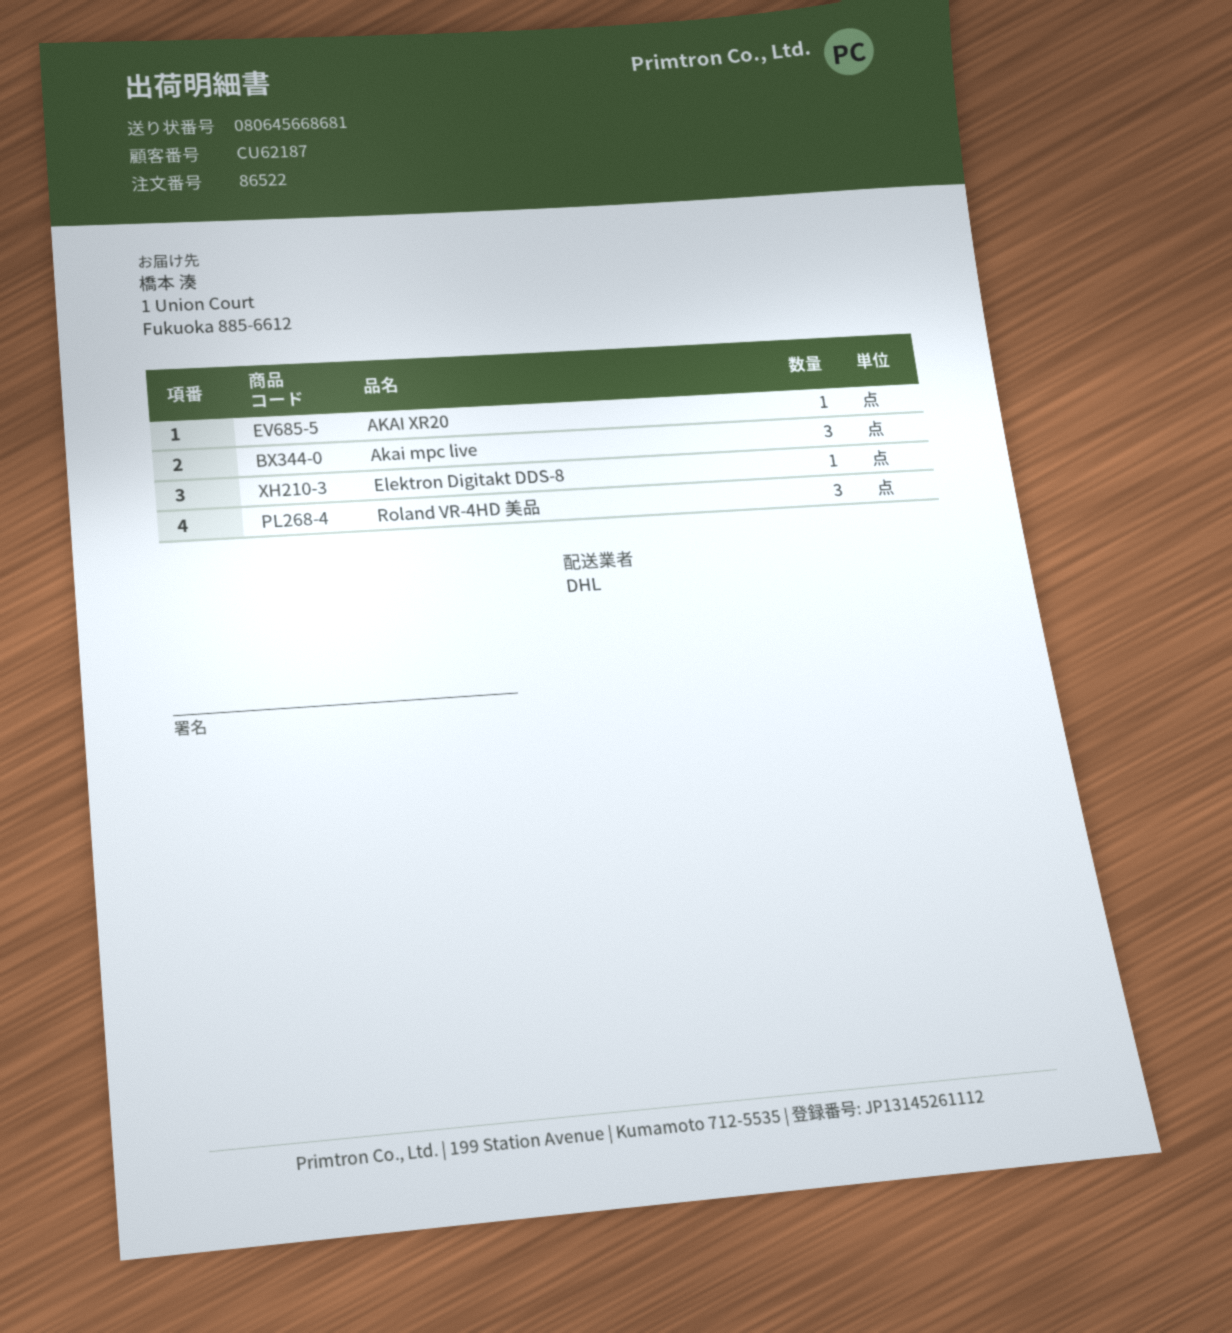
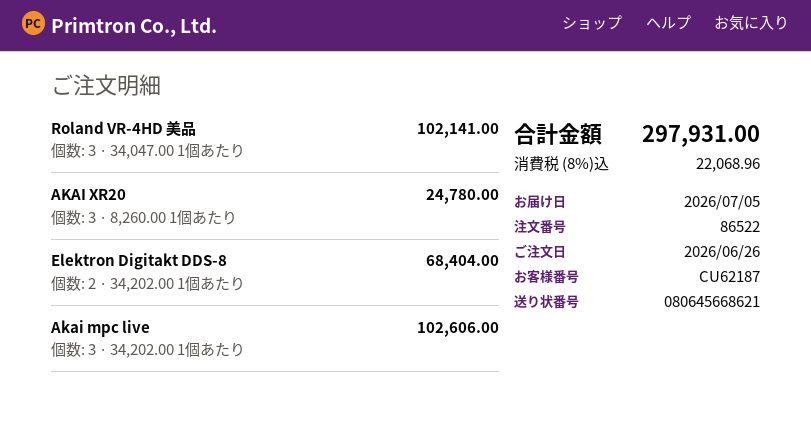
tracking number: 080645668681 -> 080645668621
AKAI XR20: 1 -> 3
Elektron Digitakt DDS-8: 1 -> 2

